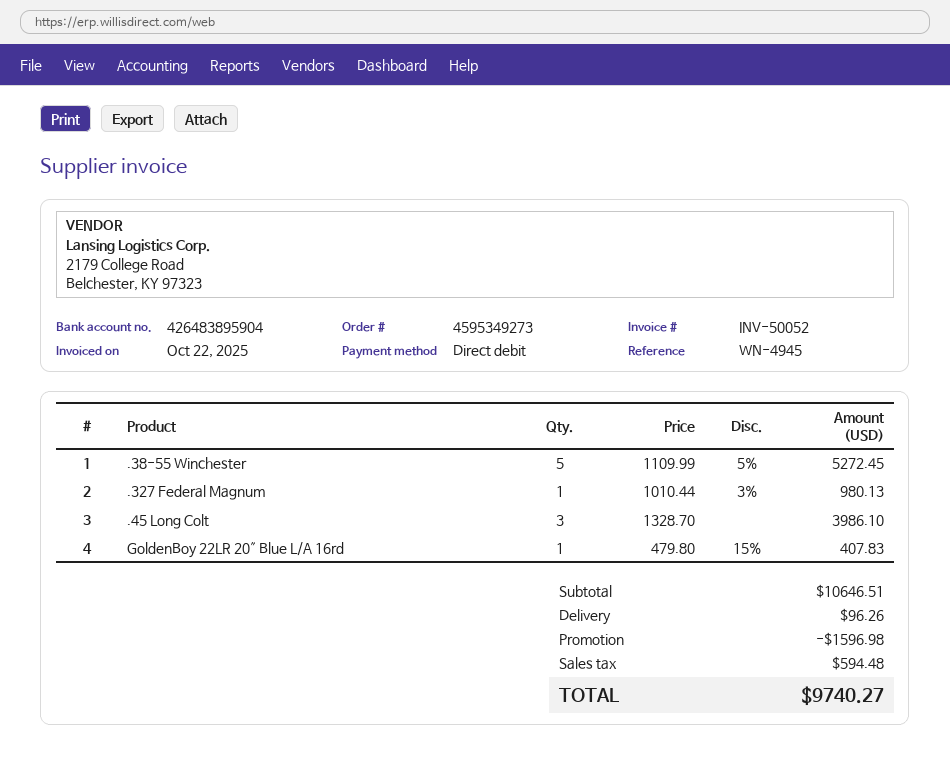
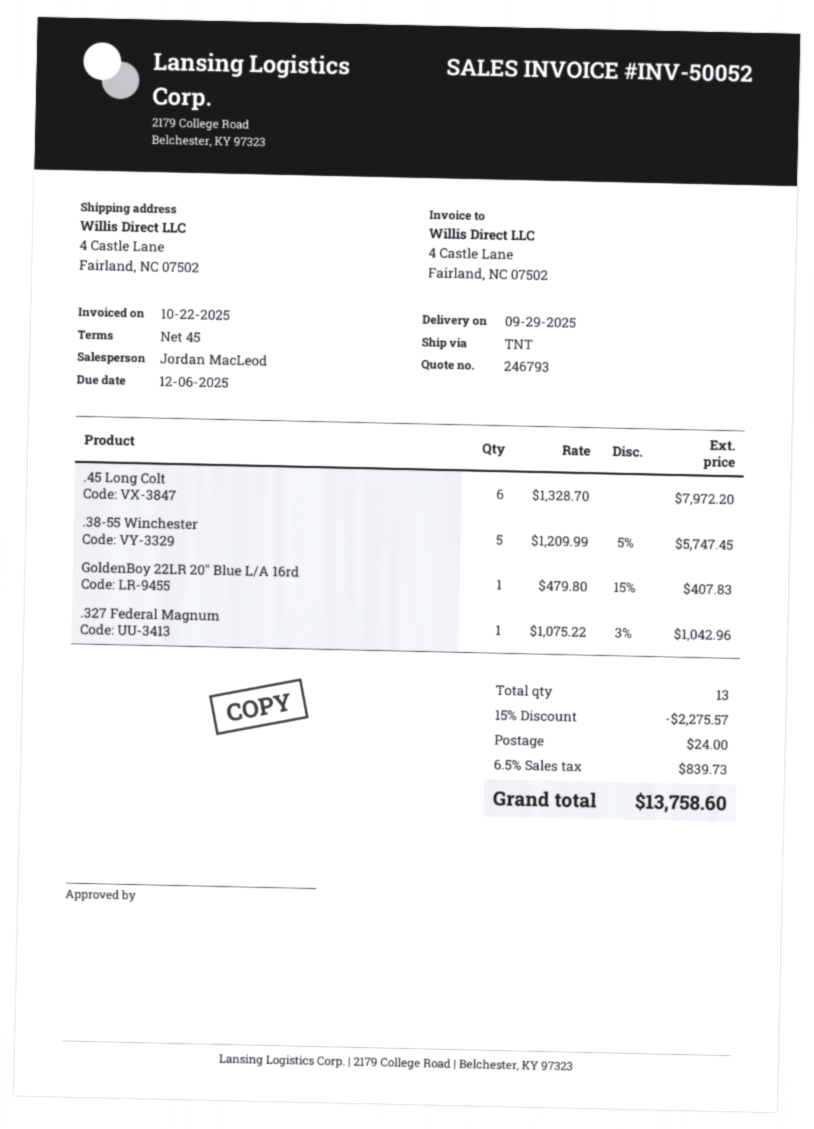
.38-55 Winchester: 5 x 1109.99 - 5% = 5272.45 -> 5 x 1209.99 - 5% = 5747.45
.327 Federal Magnum: 1 x 1010.44 - 3% = 980.13 -> 1 x 1075.22 - 3% = 1042.96
.45 Long Colt: 3 x 1328.70 = 3986.10 -> 6 x 1328.70 = 7972.20
discount: 1596.98 -> 2275.57
shipping: 96.26 -> 24.00
tax: 594.48 -> 839.73
total: 9740.27 -> 13758.60

